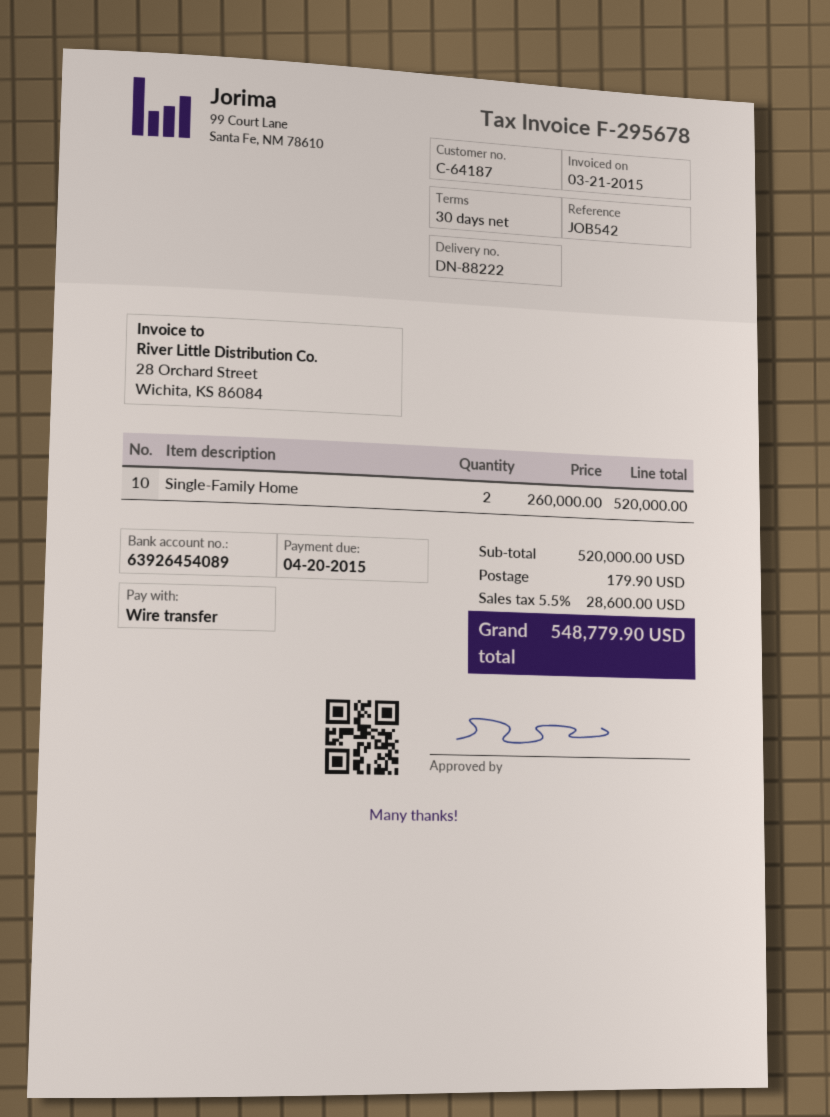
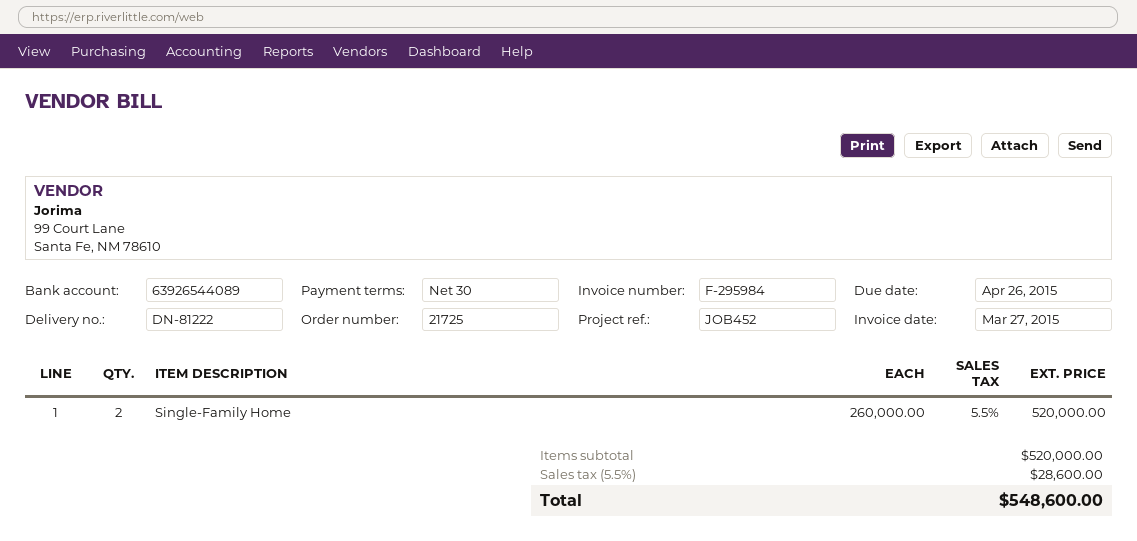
delivery note number: DN-88222 -> DN-81222
invoice number: F-295678 -> F-295984
invoice date: 2015-03-21 -> 2015-03-27
due date: 2015-04-20 -> 2015-04-26
reference: JOB542 -> JOB452
bank account: 63926454089 -> 63926544089
shipping: 179.90 -> none
total: 548779.90 -> 548600.00

